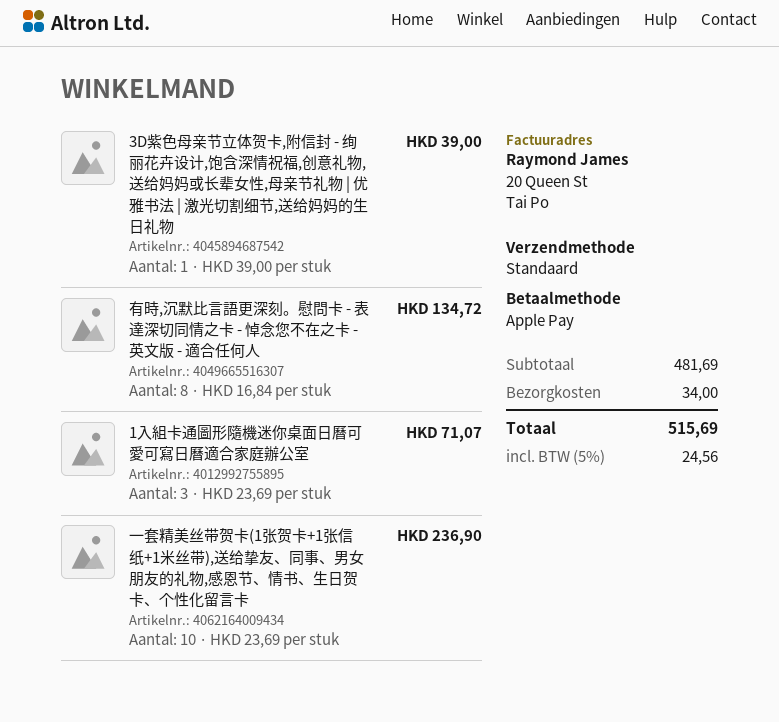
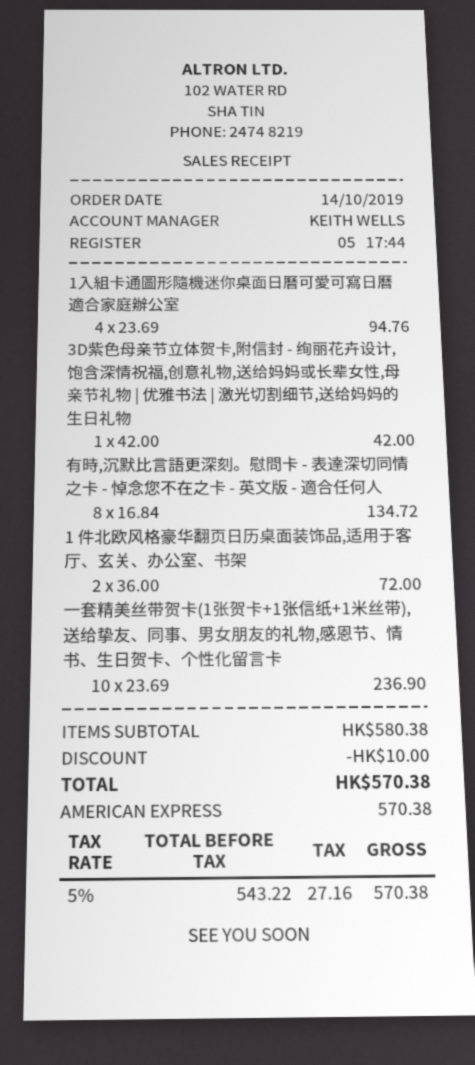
payment method: Apple Pay -> American Express
3D紫色母亲节立体贺卡,附信封 - 绚丽花卉设计,饱含深情祝福,创意礼物,送给妈妈或长辈女性,母亲节礼物 | 优雅书法 | 激光切割细节,送给妈妈的生日礼物: 1 x 39.00 = 39.00 -> 1 x 42.00 = 42.00
1入組卡通圖形隨機迷你桌面日曆可愛可寫日曆適合家庭辦公室: 3 x 23.69 = 71.07 -> 4 x 23.69 = 94.76
1 件北欧风格豪华翻页日历桌面装饰品,适用于客厅、玄关、办公室、书架: none -> 2 x 36.00 = 72.00
subtotal: 481.69 -> 580.38
discount: none -> 10.00
shipping: 34.00 -> none
tax: 5% = 24.56 -> 5% = 27.16
total: 515.69 -> 570.38

